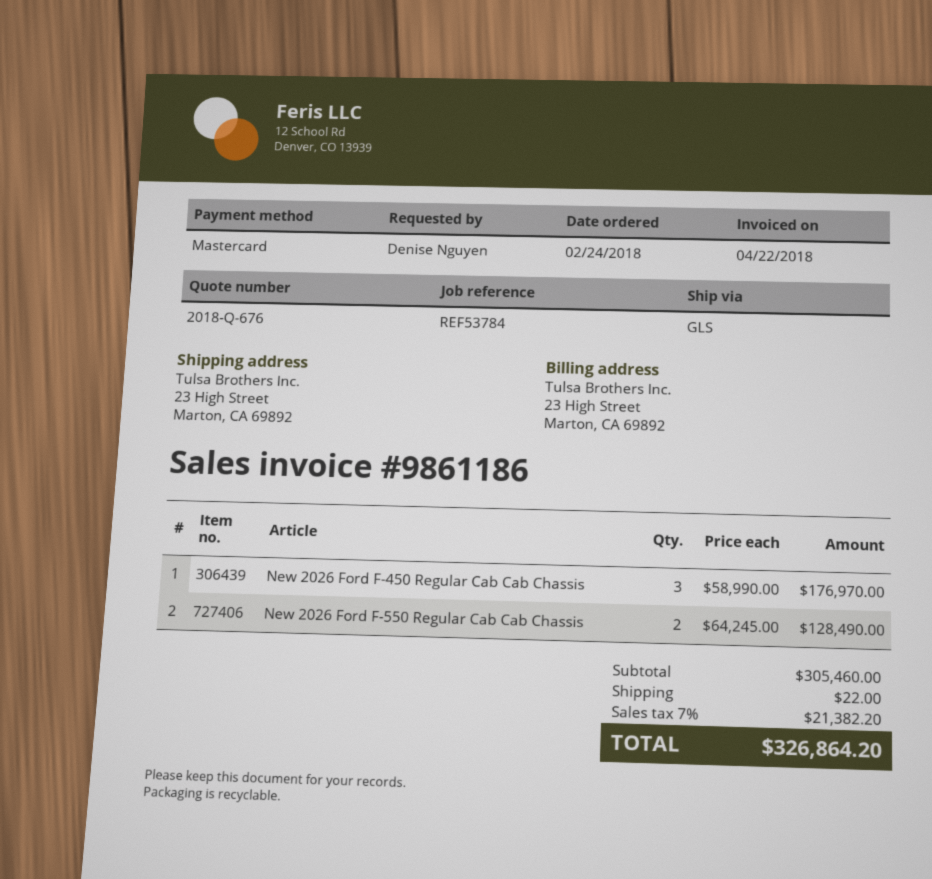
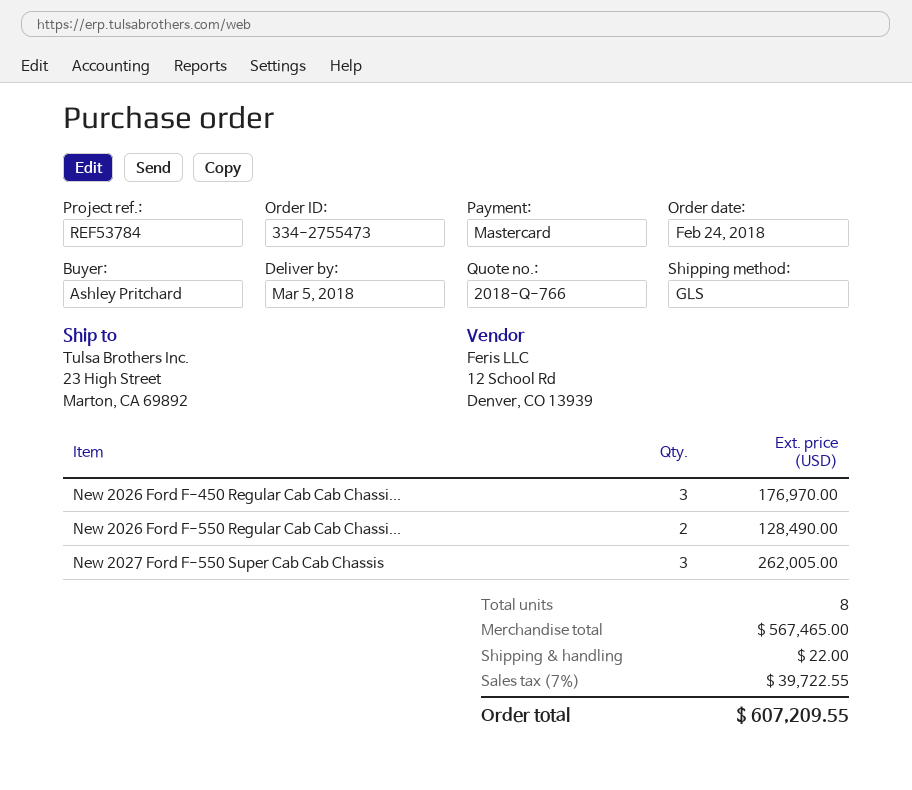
quote number: 2018-Q-676 -> 2018-Q-766
ordered by: Denise Nguyen -> Ashley Pritchard
New 2027 Ford F-550 Super Cab Cab Chassis: none -> 3 for 262005.00
subtotal: 305460.00 -> 567465.00
tax: 7% = 21382.20 -> 7% = 39722.55
total: 326864.20 -> 607209.55

